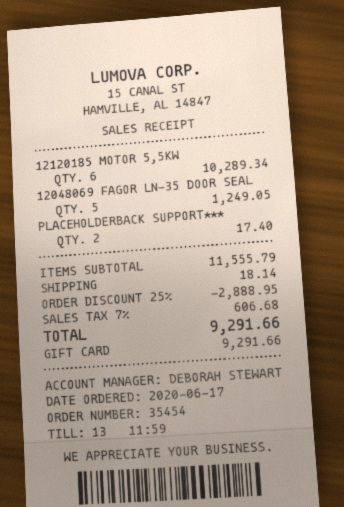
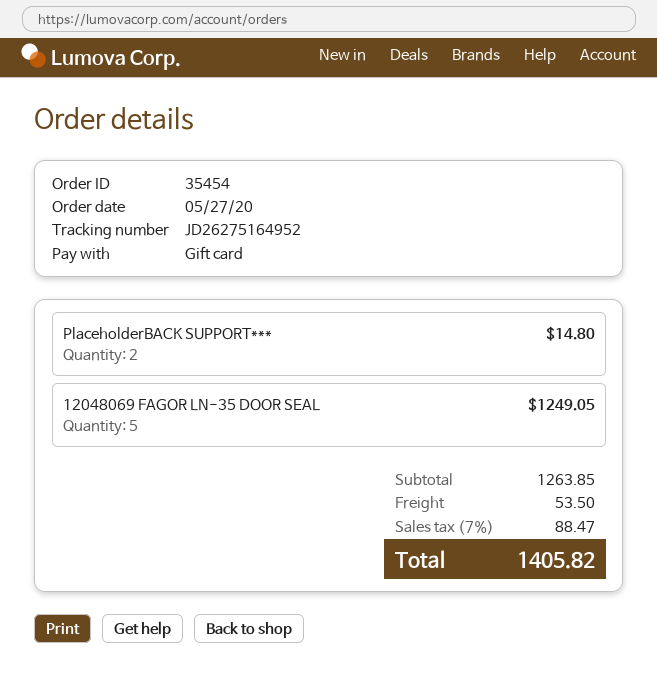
order date: 2020-06-17 -> 2020-05-27
12120185 MOTOR 5,5KW: 6 for 10289.34 -> none
PLACEHOLDERBACK SUPPORT***: 2 for 17.40 -> 2 for 14.80
subtotal: 11555.79 -> 1263.85
discount: 25% = 2888.95 -> none
shipping: 18.14 -> 53.50
tax: 7% = 606.68 -> 7% = 88.47
total: 9291.66 -> 1405.82

